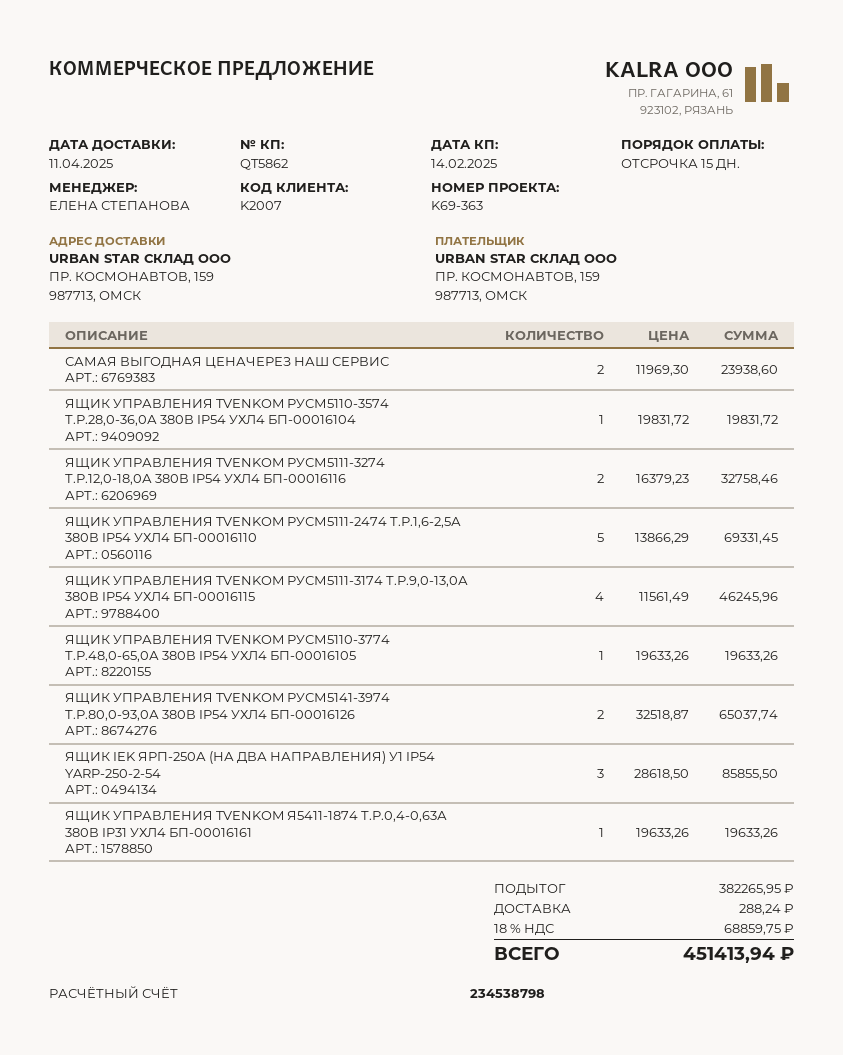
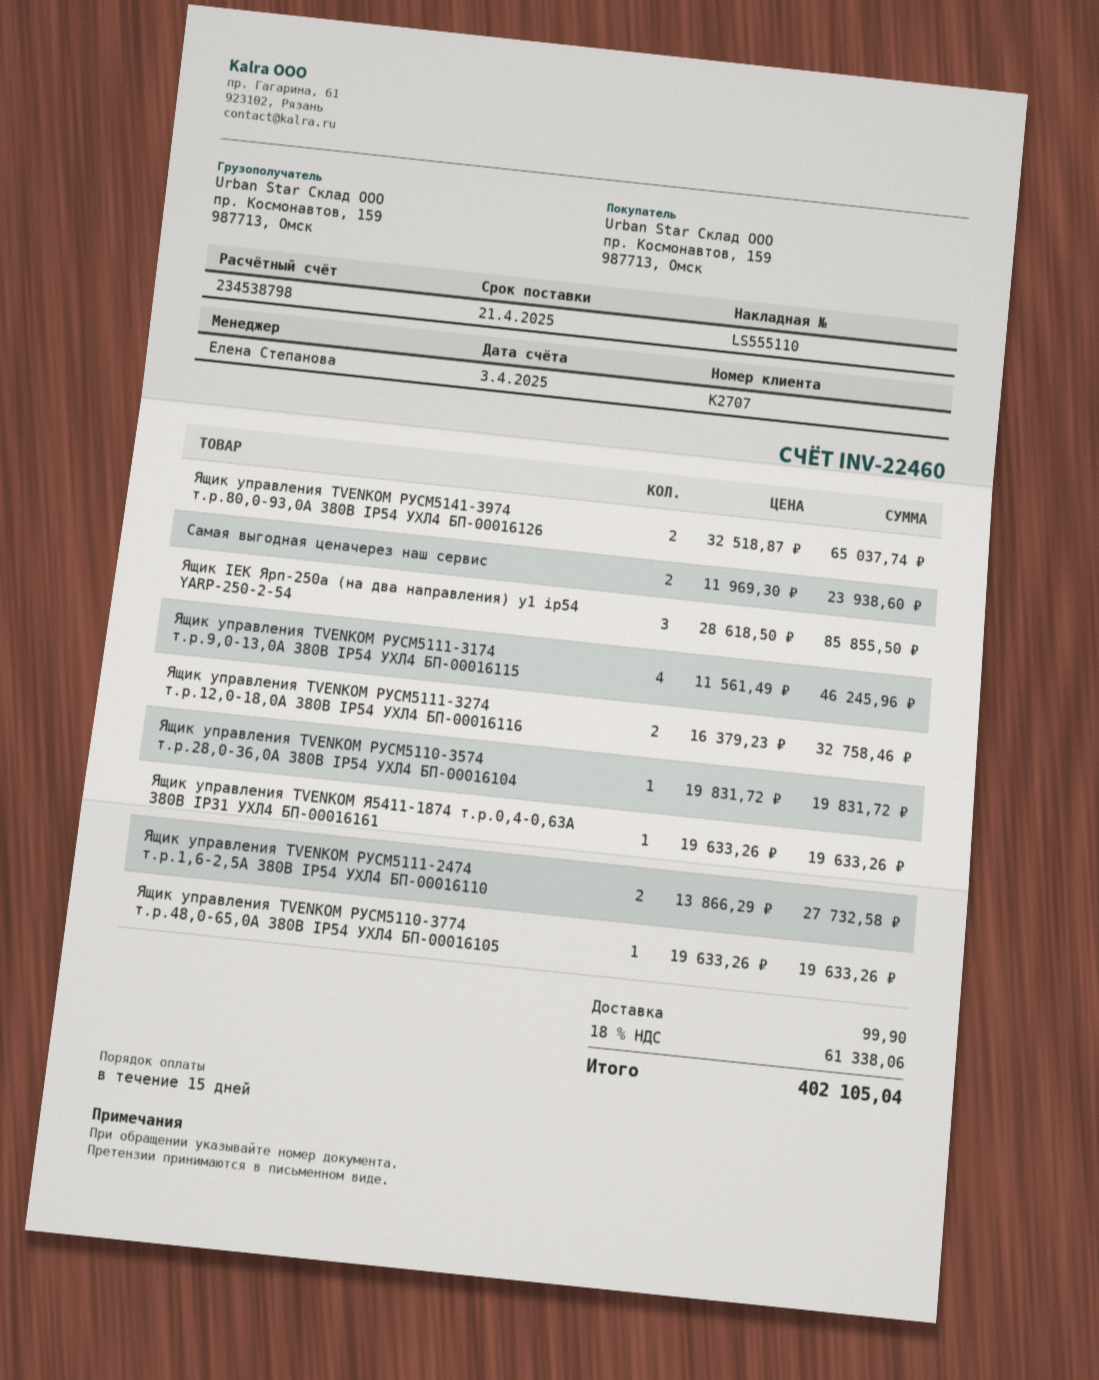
delivery date: 2025-04-11 -> 2025-04-21
customer number: K2007 -> K2707
ЯЩИК УПРАВЛЕНИЯ TVENKOM РУСМ5111-2474 Т.Р.1,6-2,5А 380В IP54 УХЛ4 БП-00016110: 5 x 13866.29 = 69331.45 -> 2 x 13866.29 = 27732.58
shipping: 288.24 -> 99.90
tax: 18% = 68859.75 -> 18% = 61338.06
total: 451413.94 -> 402105.04

